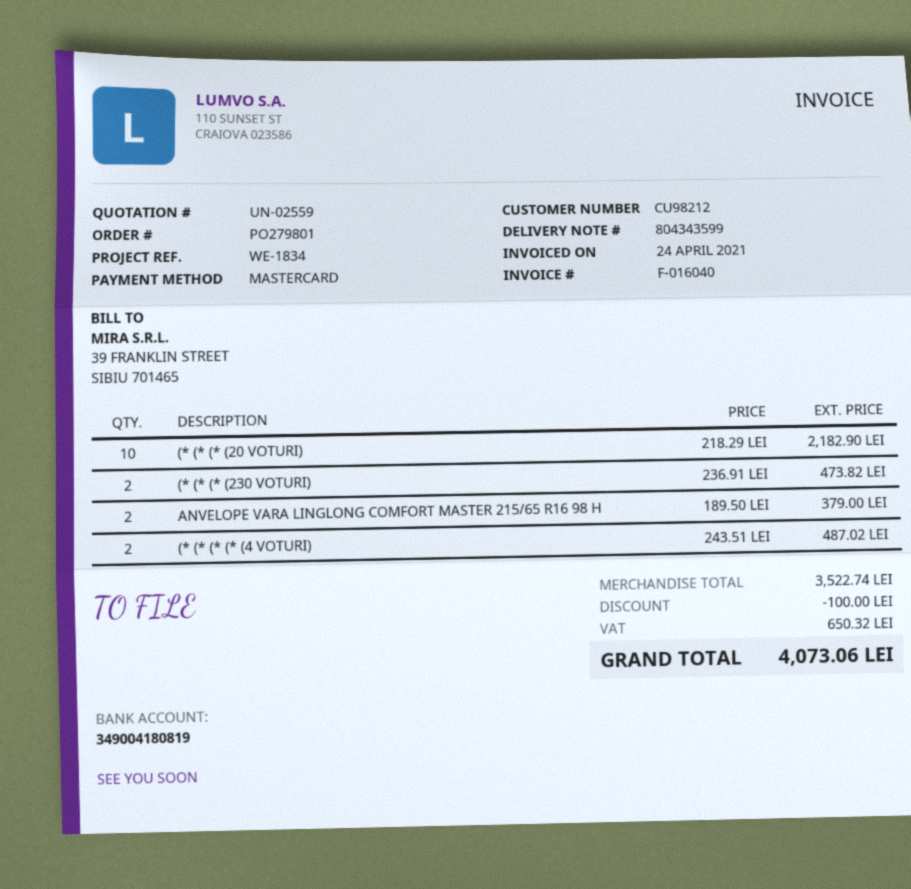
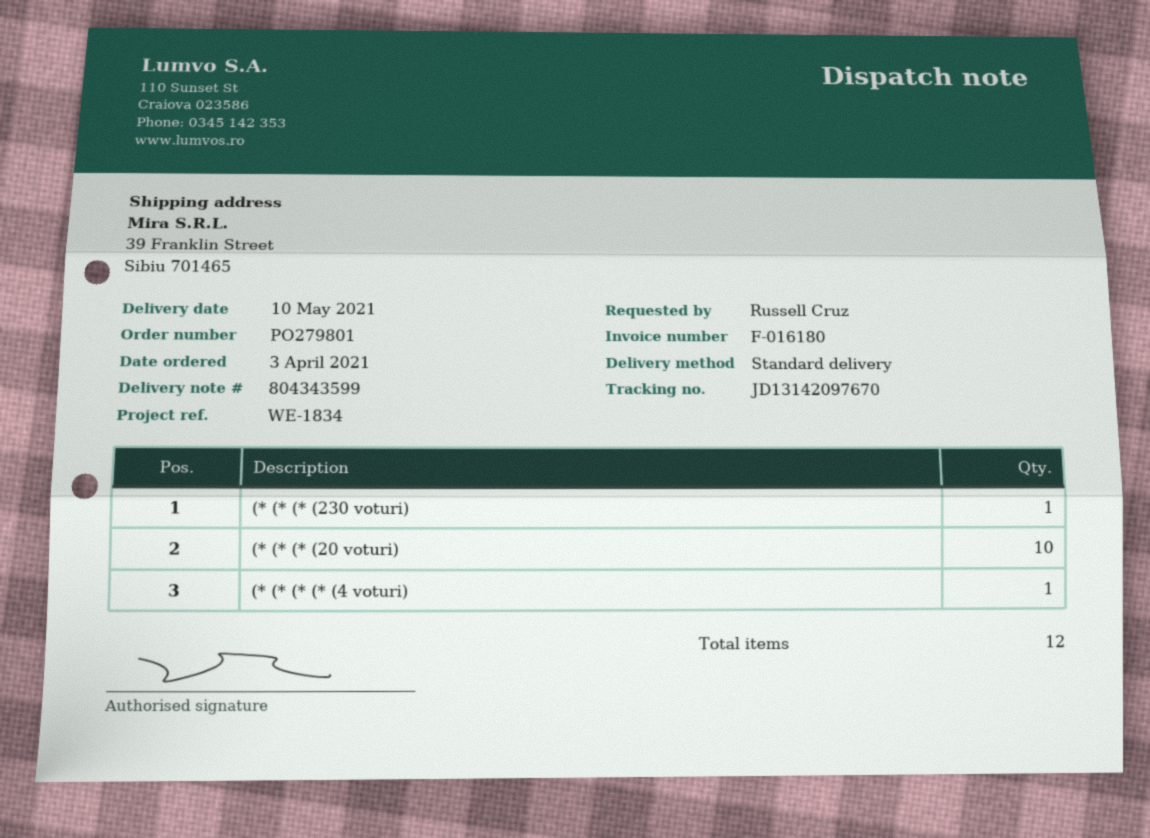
invoice number: F-016040 -> F-016180
(* (* (* (230 VOTURI): 2 -> 1
ANVELOPE VARA LINGLONG COMFORT MASTER 215/65 R16 98 H: 2 -> none
(* (* (* (* (4 VOTURI): 2 -> 1

